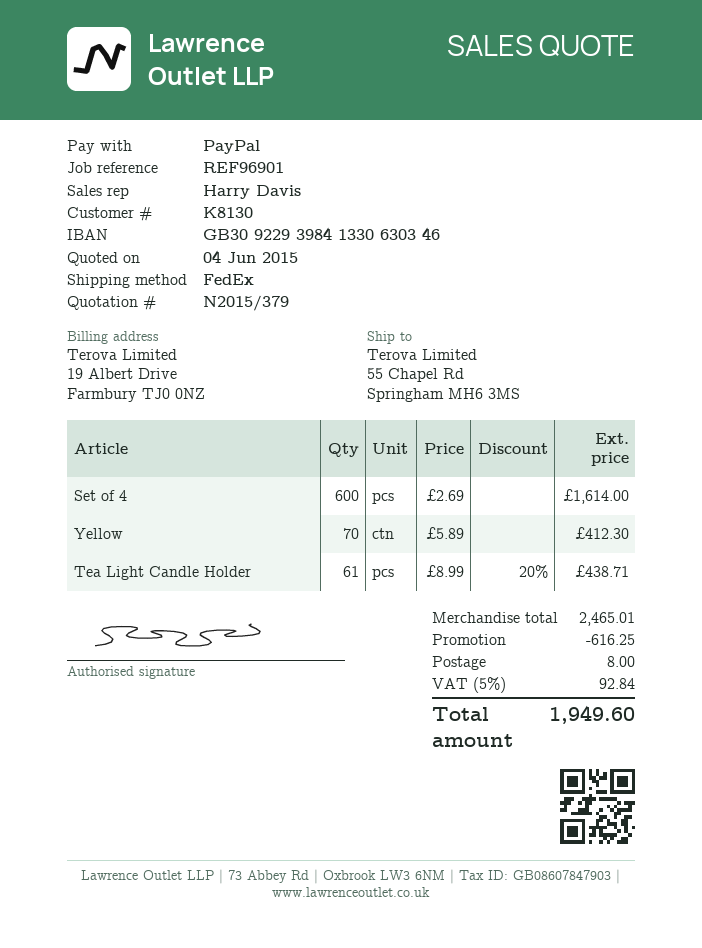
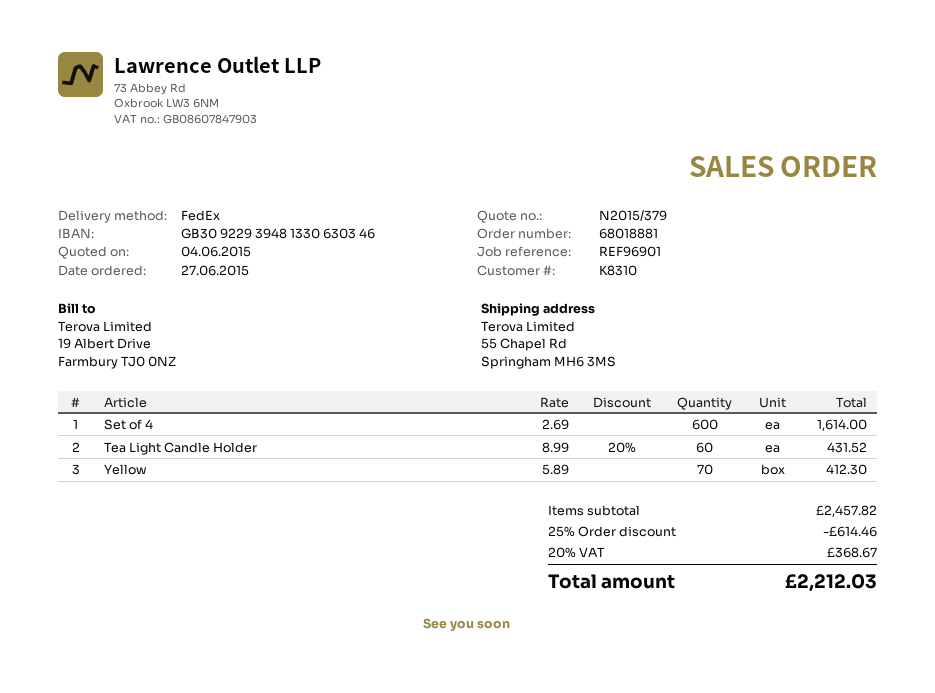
customer number: K8130 -> K8310
bank account: GB30922939841330630346 -> GB30922939481330630346
Tea Light Candle Holder: 61 x 8.99 - 20% = 438.71 -> 60 x 8.99 - 20% = 431.52
subtotal: 2465.01 -> 2457.82
discount: 616.25 -> 614.46
shipping: 8.00 -> none
tax: 5% = 92.84 -> 20% = 368.67
total: 1949.60 -> 2212.03

